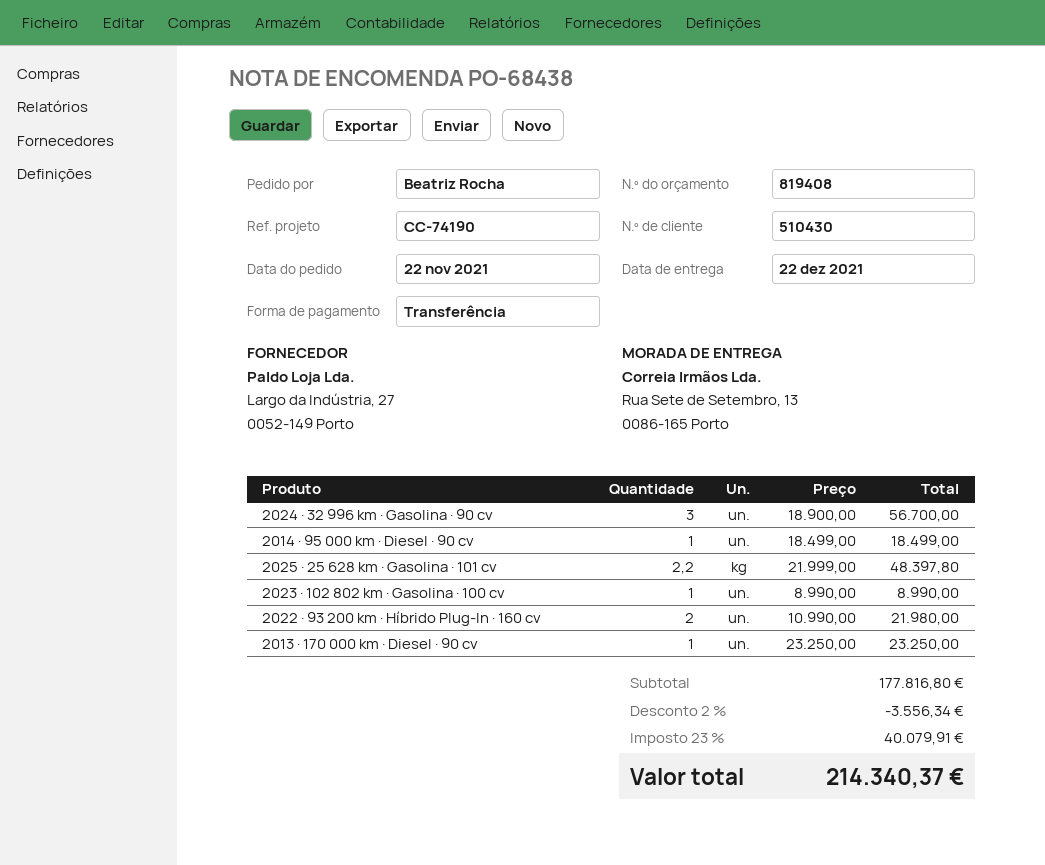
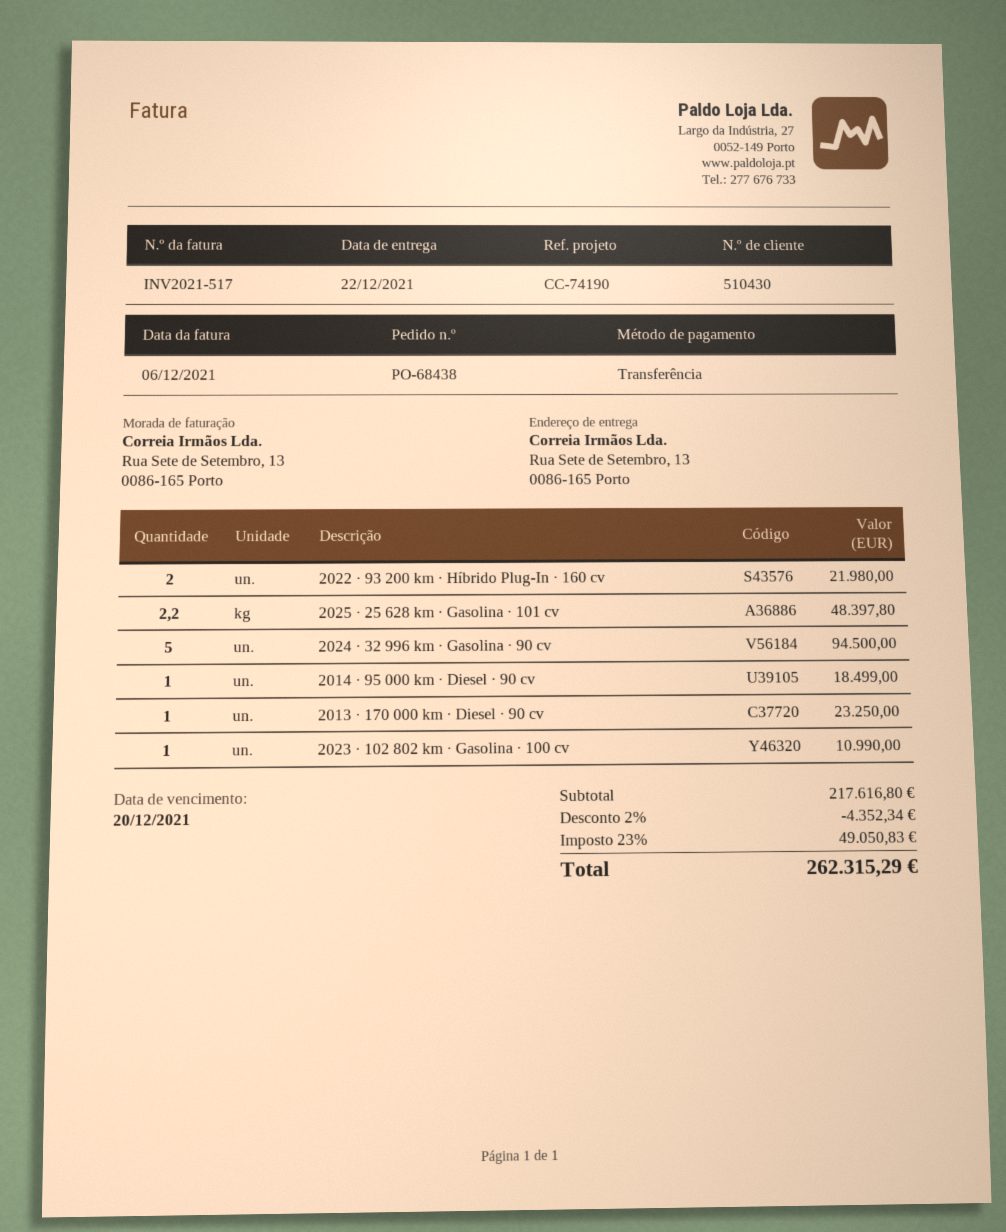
2024 · 32 996 km · Gasolina · 90 cv: 3 for 56700.00 -> 5 for 94500.00
2023 · 102 802 km · Gasolina · 100 cv: 1 for 8990.00 -> 1 for 10990.00
subtotal: 177816.80 -> 217616.80
discount: 2% = 3556.34 -> 2% = 4352.34
tax: 23% = 40079.91 -> 23% = 49050.83
total: 214340.37 -> 262315.29

